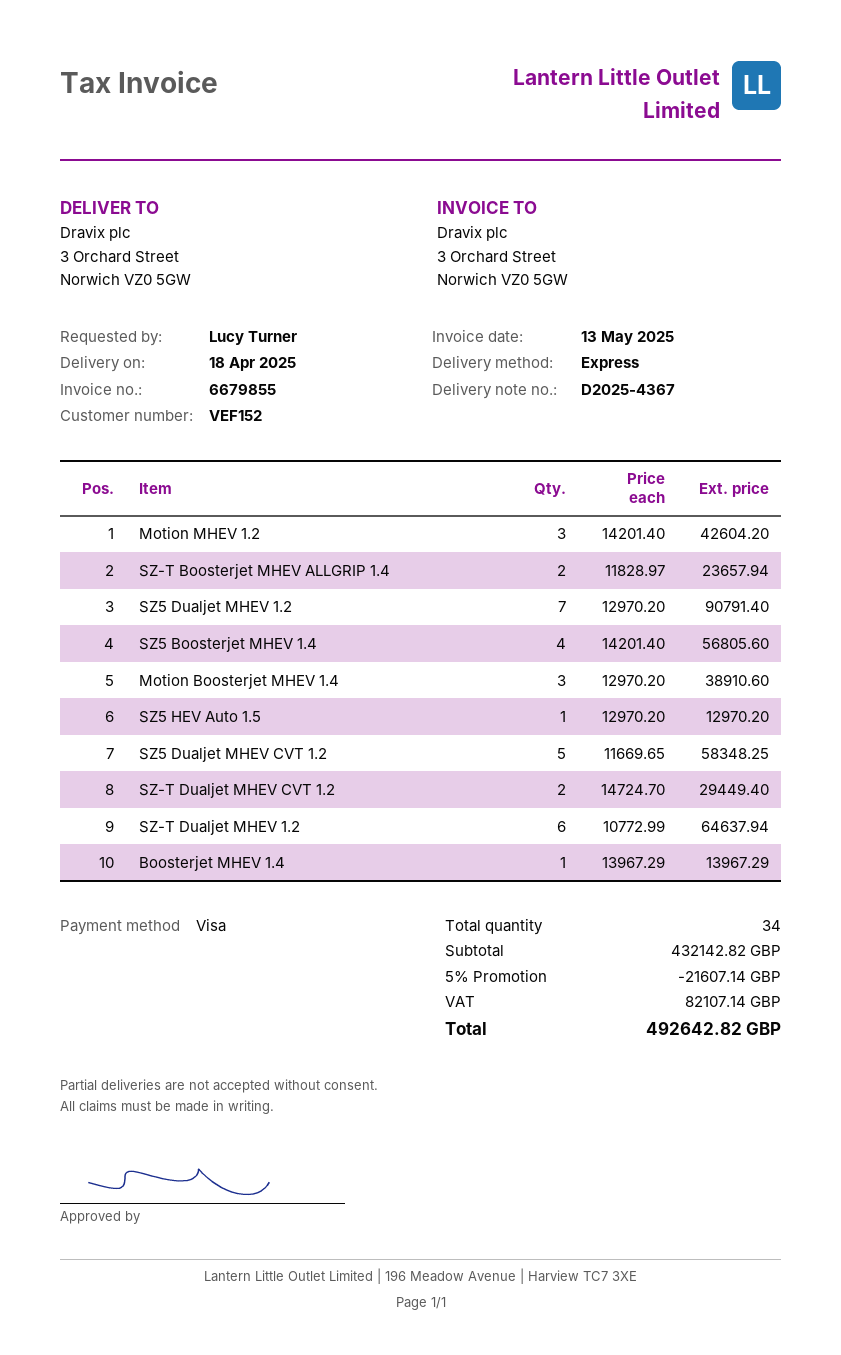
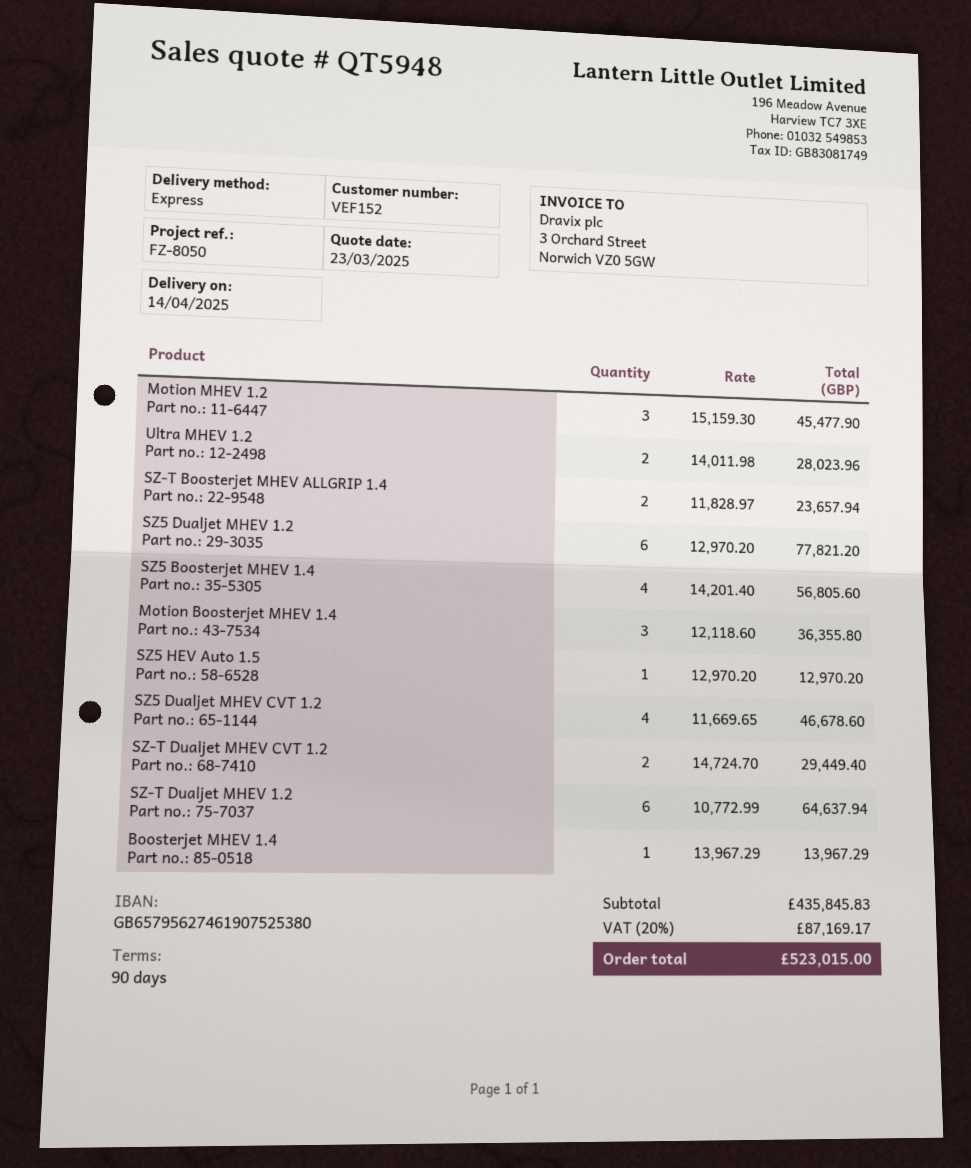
delivery date: 2025-04-18 -> 2025-04-14
Motion MHEV 1.2: 3 x 14201.40 = 42604.20 -> 3 x 15159.30 = 45477.90
SZ5 Dualjet MHEV 1.2: 7 x 12970.20 = 90791.40 -> 6 x 12970.20 = 77821.20
Motion Boosterjet MHEV 1.4: 3 x 12970.20 = 38910.60 -> 3 x 12118.60 = 36355.80
SZ5 Dualjet MHEV CVT 1.2: 5 x 11669.65 = 58348.25 -> 4 x 11669.65 = 46678.60
Ultra MHEV 1.2: none -> 2 x 14011.98 = 28023.96
subtotal: 432142.82 -> 435845.83
discount: 5% = 21607.14 -> none
tax: 82107.14 -> 87169.17
total: 492642.82 -> 523015.00

